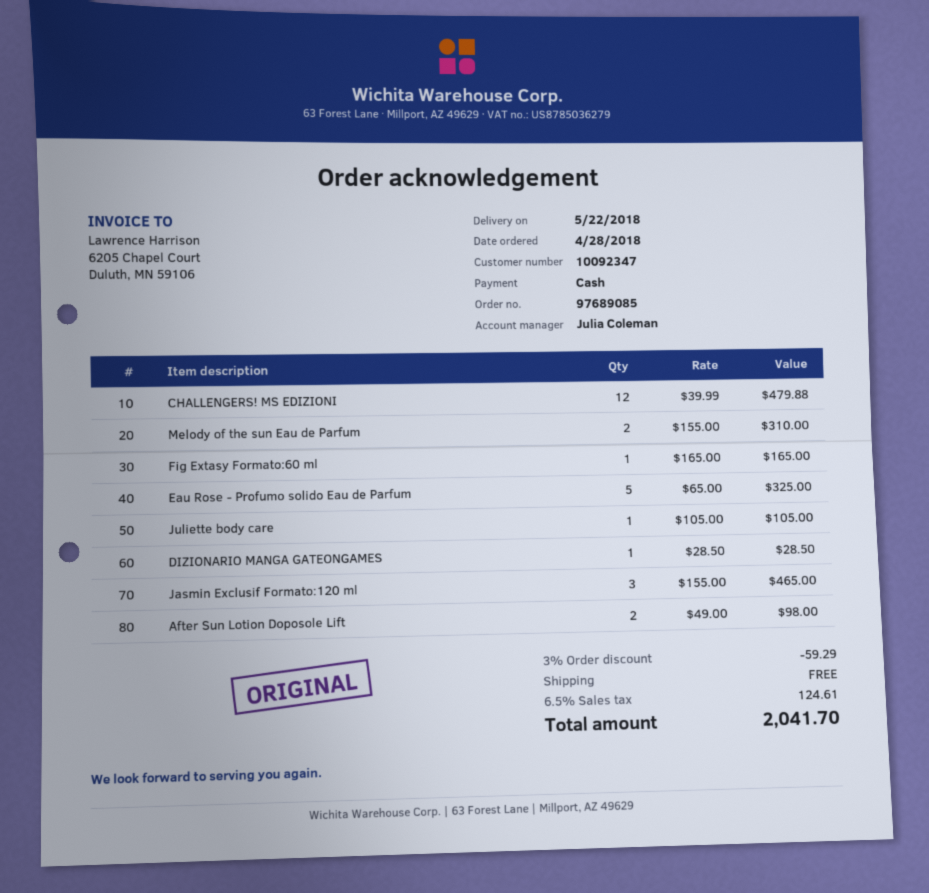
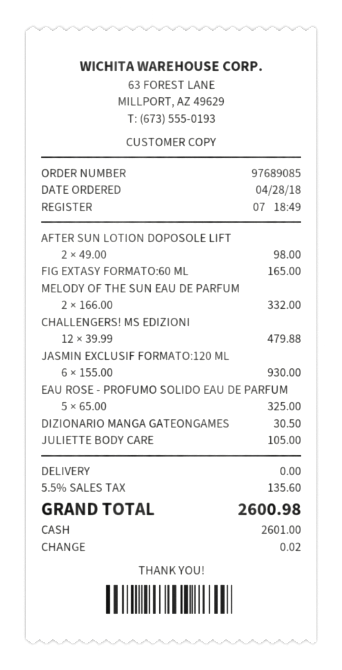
Melody of the sun Eau de Parfum: 2 x 155.00 = 310.00 -> 2 x 166.00 = 332.00
DIZIONARIO MANGA GATEONGAMES: 1 x 28.50 = 28.50 -> 1 x 30.50 = 30.50
Jasmin Exclusif Formato:120 ml: 3 x 155.00 = 465.00 -> 6 x 155.00 = 930.00
discount: 3% = 59.29 -> none
tax: 6.5% = 124.61 -> 5.5% = 135.60
total: 2041.70 -> 2600.98

